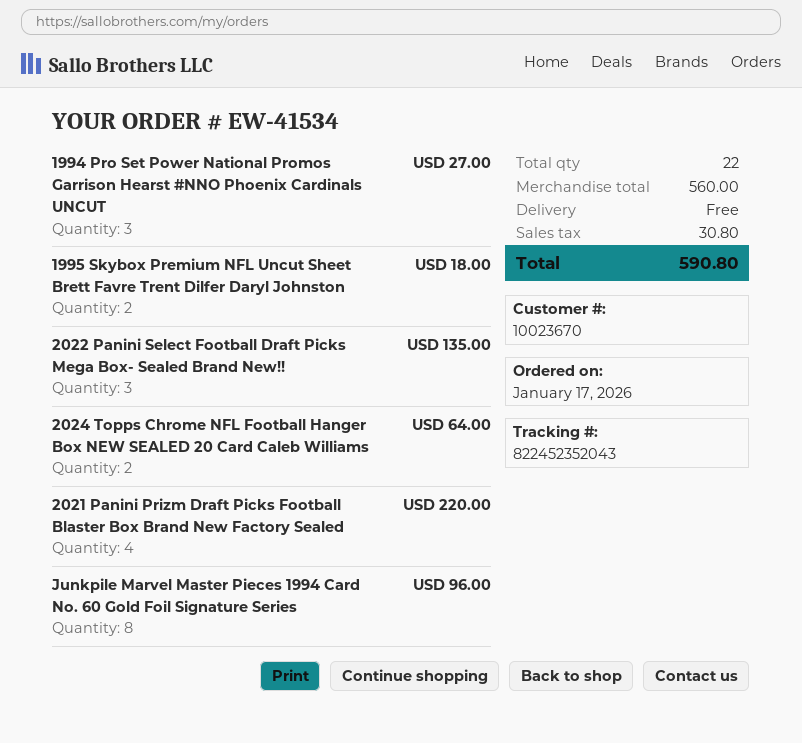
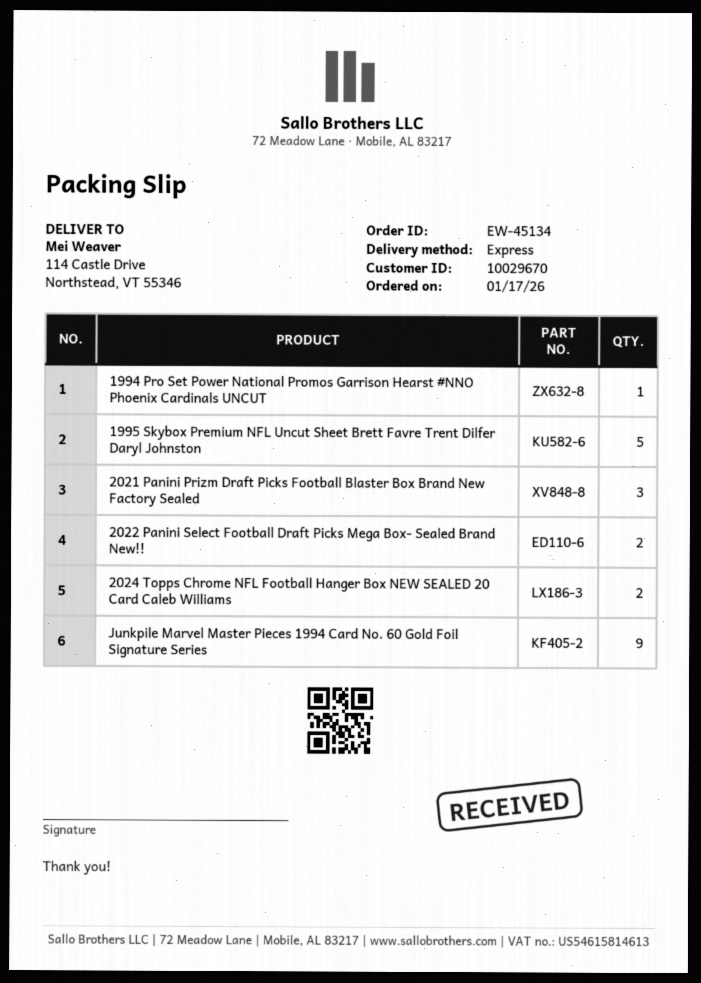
order number: EW-41534 -> EW-45134
customer number: 10023670 -> 10029670
1994 Pro Set Power National Promos Garrison Hearst #NNO Phoenix Cardinals UNCUT: 3 -> 1
1995 Skybox Premium NFL Uncut Sheet Brett Favre Trent Dilfer Daryl Johnston: 2 -> 5
2022 Panini Select Football Draft Picks Mega Box- Sealed Brand New!!: 3 -> 2
2021 Panini Prizm Draft Picks Football Blaster Box Brand New Factory Sealed: 4 -> 3
Junkpile Marvel Master Pieces 1994 Card No. 60 Gold Foil Signature Series: 8 -> 9

